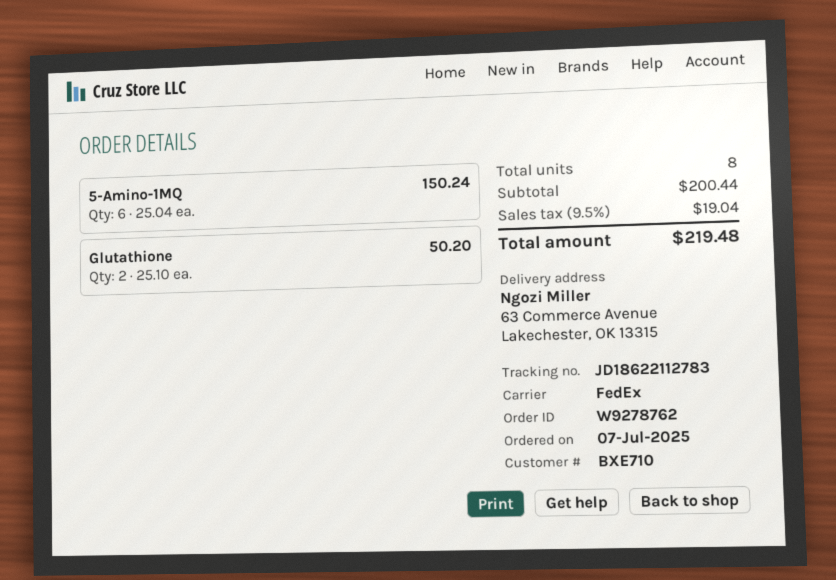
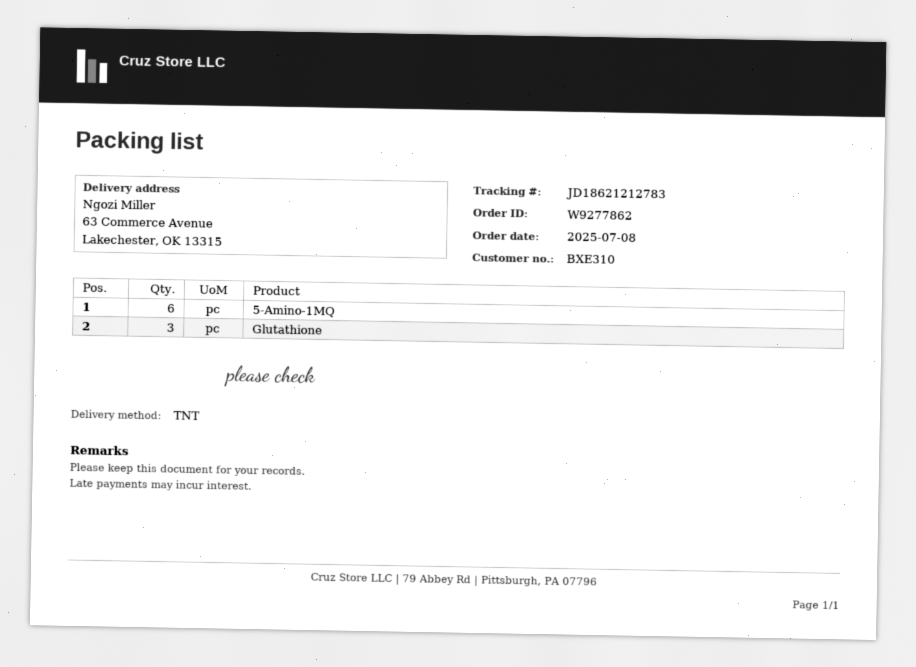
order number: W9278762 -> W9277862
order date: 2025-07-07 -> 2025-07-08
customer number: BXE710 -> BXE310
shipping method: FedEx -> TNT
tracking number: JD18622112783 -> JD18621212783
Glutathione: 2 -> 3

